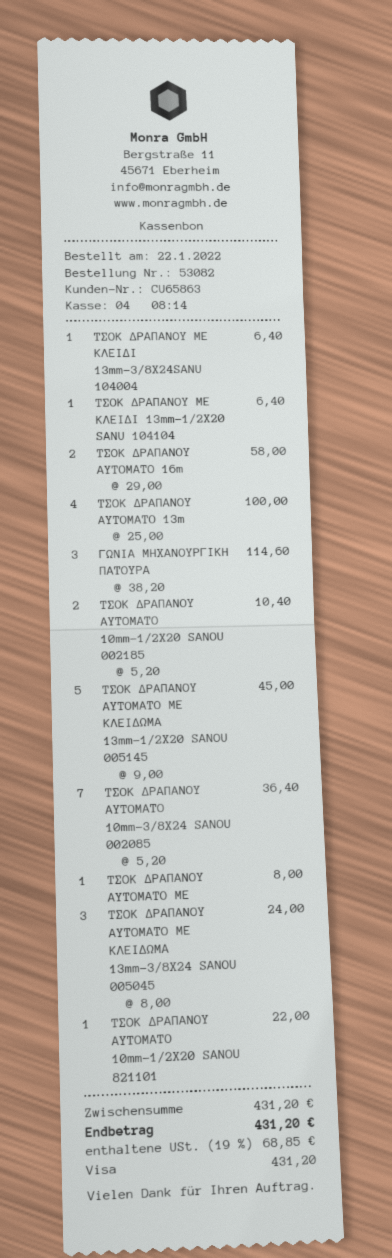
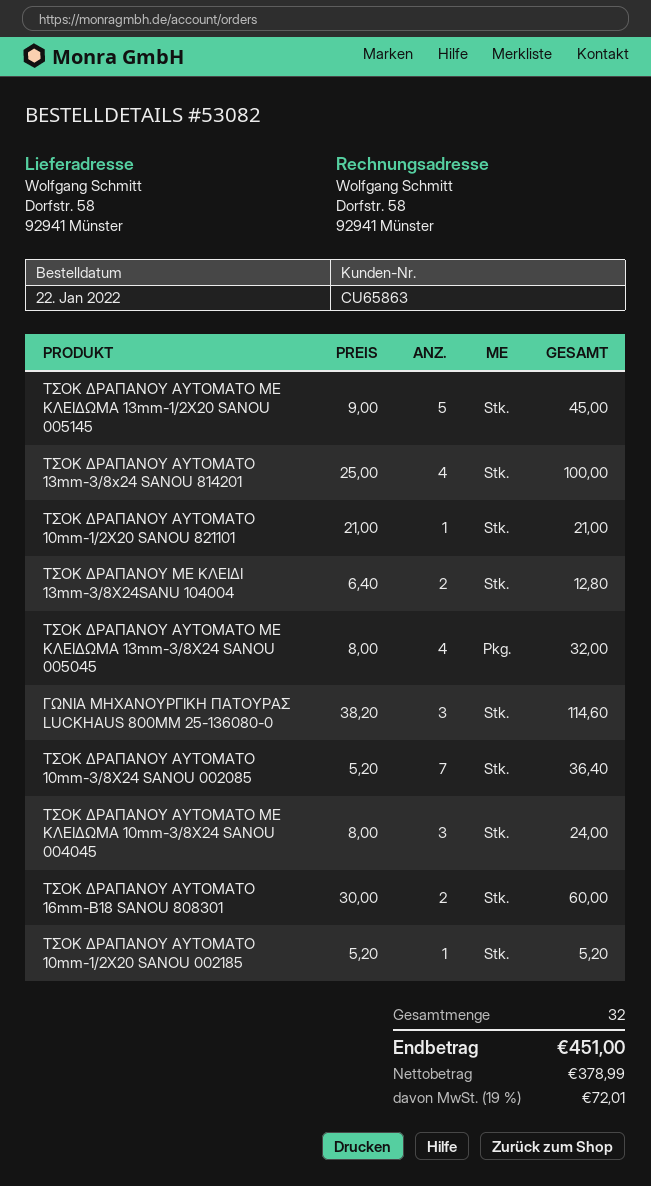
ΤΣΟΚ ΔΡΑΠΑΝΟΥ ΜΕ ΚΛΕΙΔΙ 13mm-3/8X24SANU 104004: 1 x 6.40 = 6.40 -> 2 x 6.40 = 12.80
ΤΣΟΚ ΔΡΑΠΑΝΟΥ ΜΕ ΚΛΕΙΔΙ 13mm-1/2X20 SANU 104104: 1 x 6.40 = 6.40 -> none
ΤΣΟΚ ΔΡΑΠΑΝΟΥ ΑΥΤΟΜΑΤΟ 16m: 2 x 29.00 = 58.00 -> 2 x 30.00 = 60.00
ΤΣΟΚ ΔΡΑΠΑΝΟΥ ΑΥΤΟΜΑΤΟ 10mm-1/2Χ20 SANOU 002185: 2 x 5.20 = 10.40 -> 1 x 5.20 = 5.20
ΤΣΟΚ ΔΡΑΠΑΝΟΥ ΑΥΤΟΜΑΤΟ ME: 1 x 8.00 = 8.00 -> 3 x 8.00 = 24.00
ΤΣΟΚ ΔΡΑΠΑΝΟΥ ΑΥΤΟΜΑΤΟ ΜΕ ΚΛΕΙΔΩΜΑ 13mm-3/8Χ24 SANOU 005045: 3 x 8.00 = 24.00 -> 4 x 8.00 = 32.00
ΤΣΟΚ ΔΡΑΠΑΝΟΥ ΑΥΤΟΜΑΤΟ 10mm-1/2X20 SANOU 821101: 1 x 22.00 = 22.00 -> 1 x 21.00 = 21.00
tax: 19% = 68.85 -> 19% = 72.01
total: 431.20 -> 451.00

